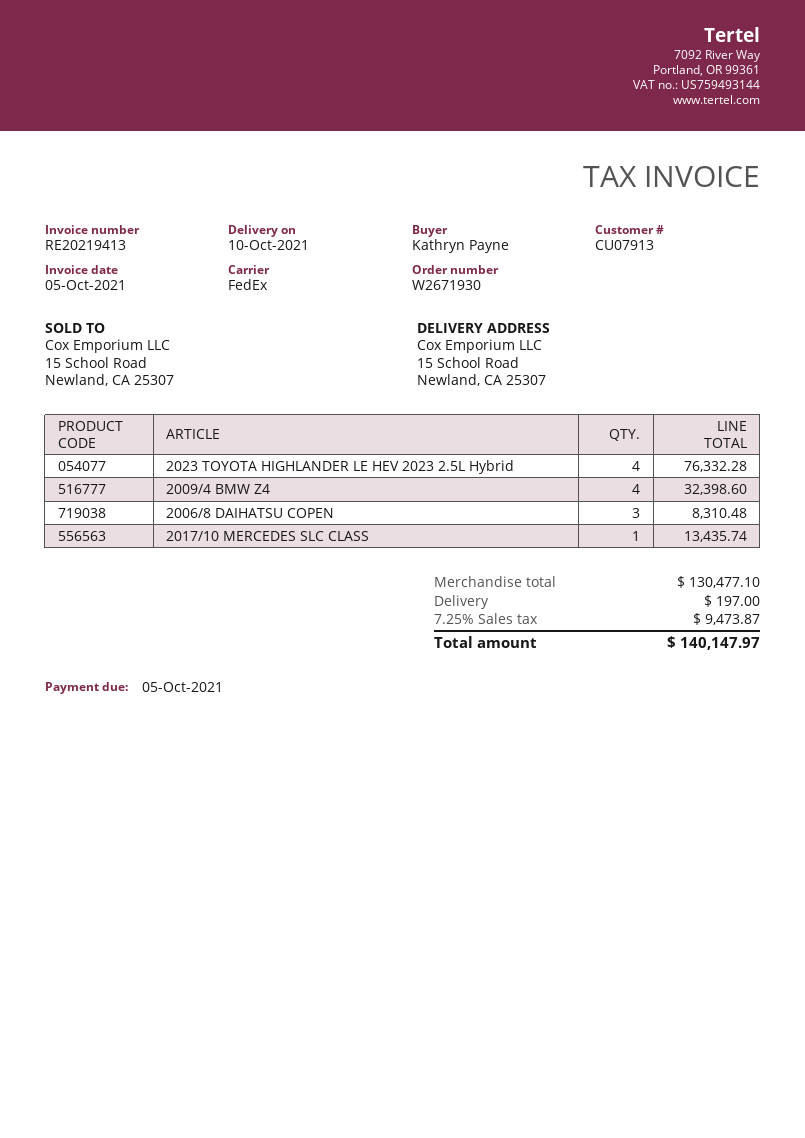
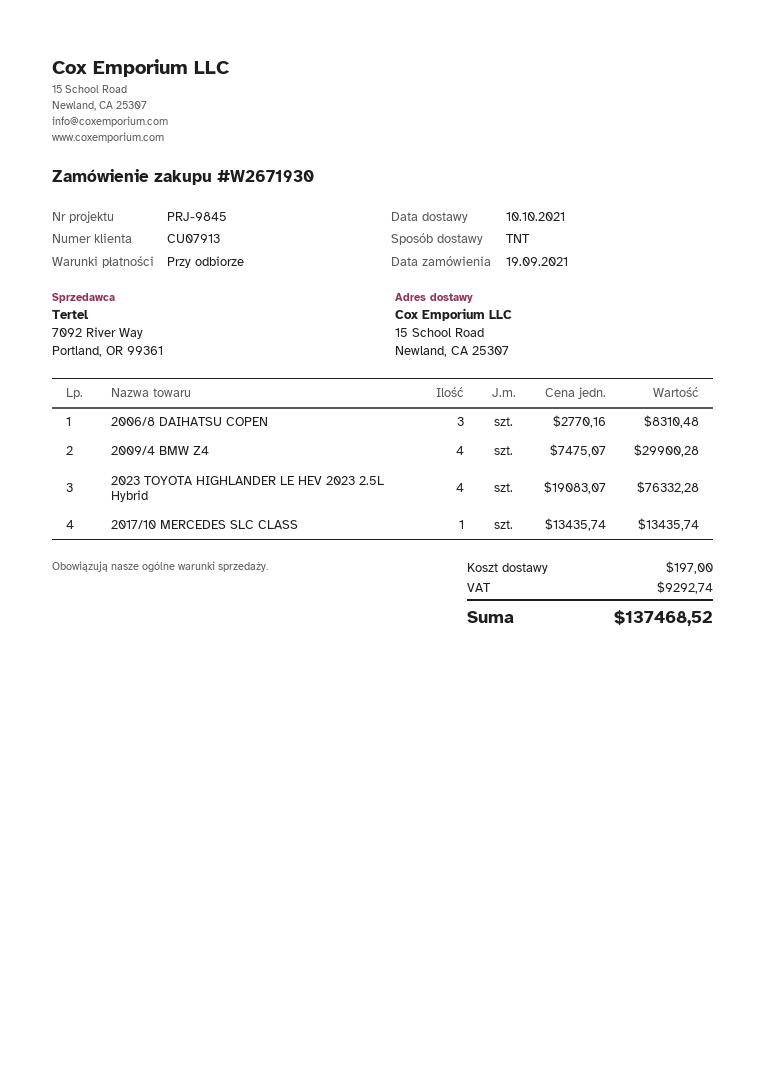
shipping method: FedEx -> TNT
2009/4 BMW Z4: 4 for 32398.60 -> 4 for 29900.28
tax: 9473.87 -> 9292.74
total: 140147.97 -> 137468.52

